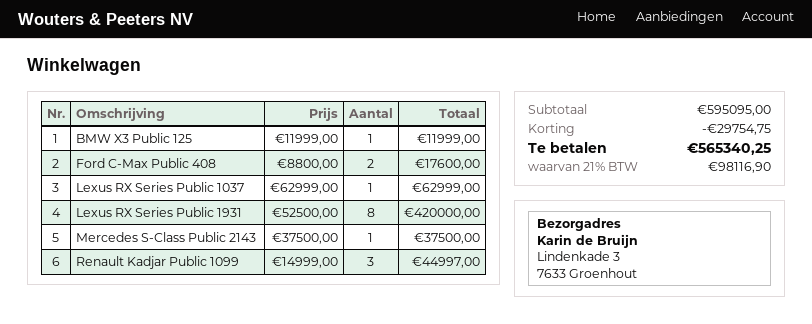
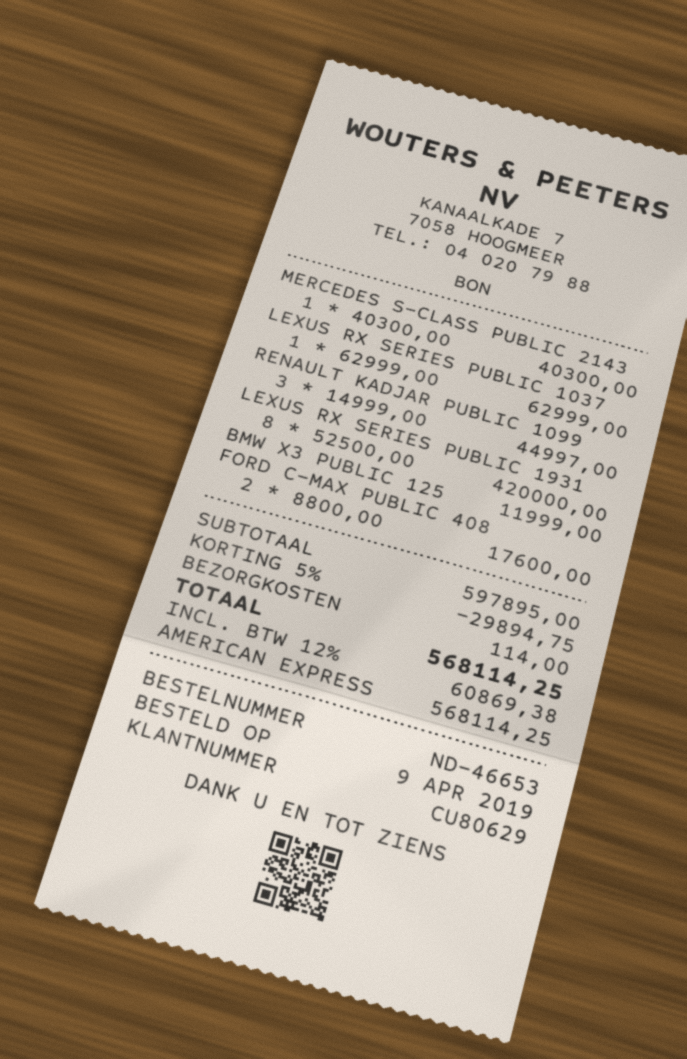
Mercedes S-Class Public 2143: 1 x 37500.00 = 37500.00 -> 1 x 40300.00 = 40300.00
subtotal: 595095.00 -> 597895.00
discount: 29754.75 -> 29894.75
shipping: none -> 114.00
tax: 21% = 98116.90 -> 12% = 60869.38
total: 565340.25 -> 568114.25

